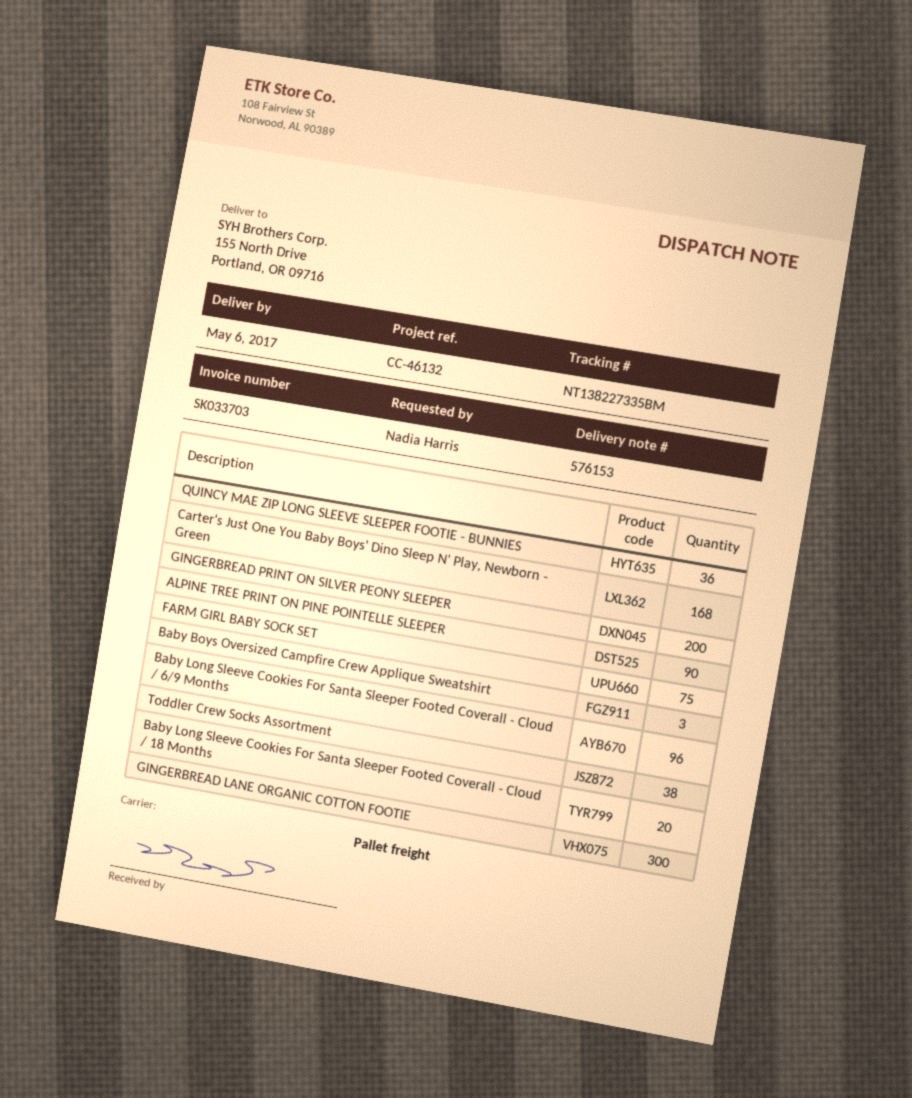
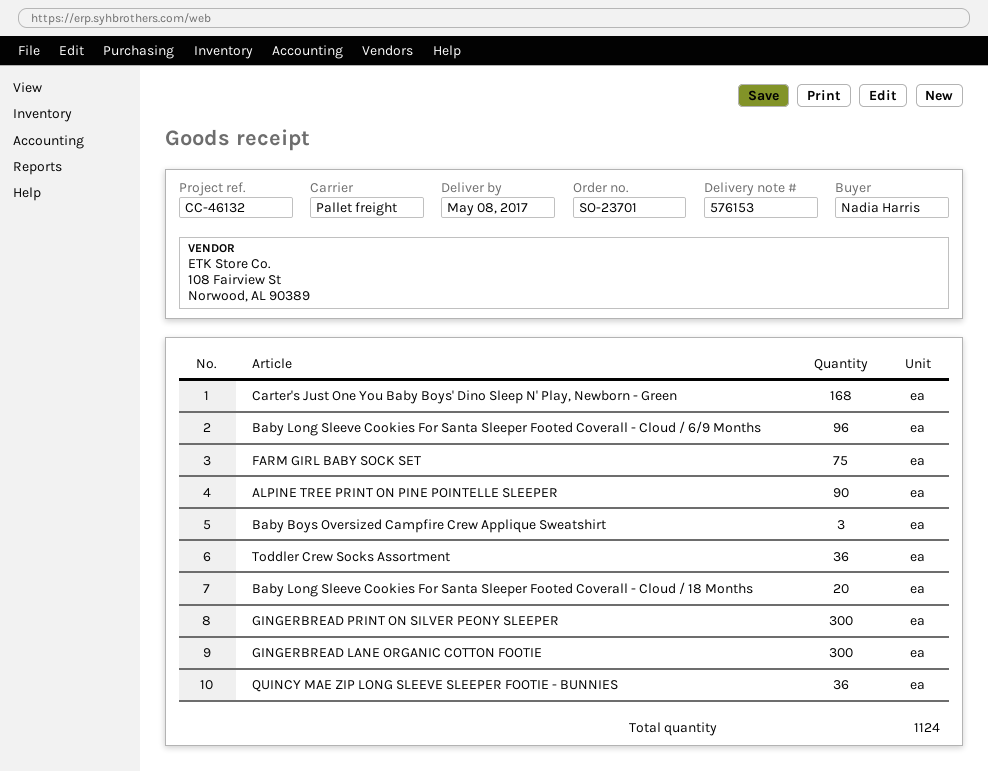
delivery date: 2017-05-06 -> 2017-05-08
GINGERBREAD PRINT ON SILVER PEONY SLEEPER: 200 -> 300
Toddler Crew Socks Assortment: 38 -> 36

